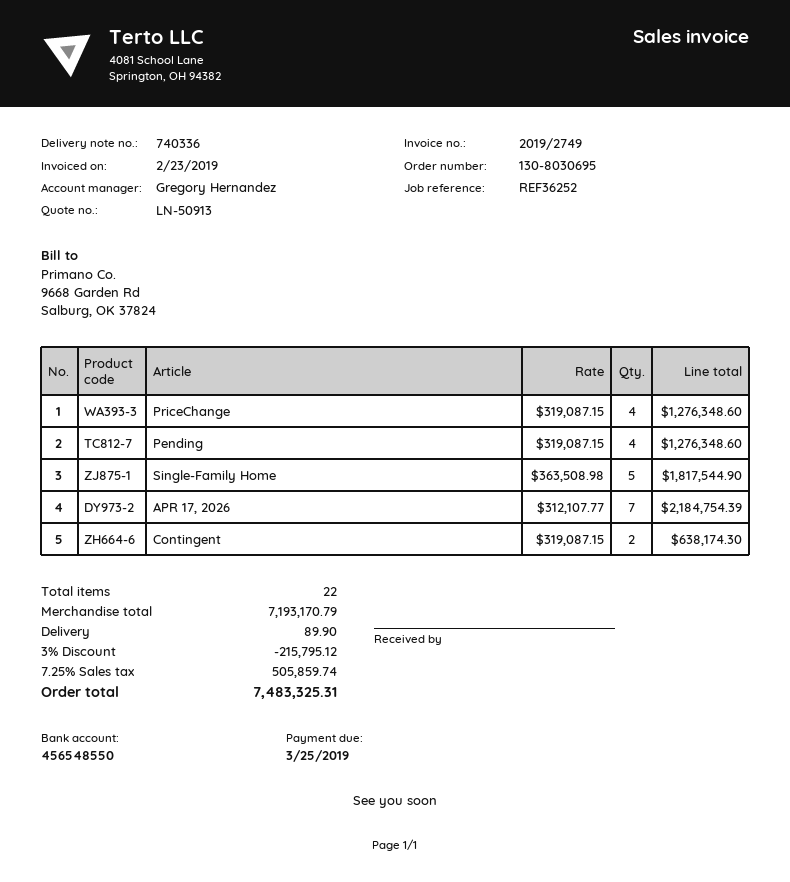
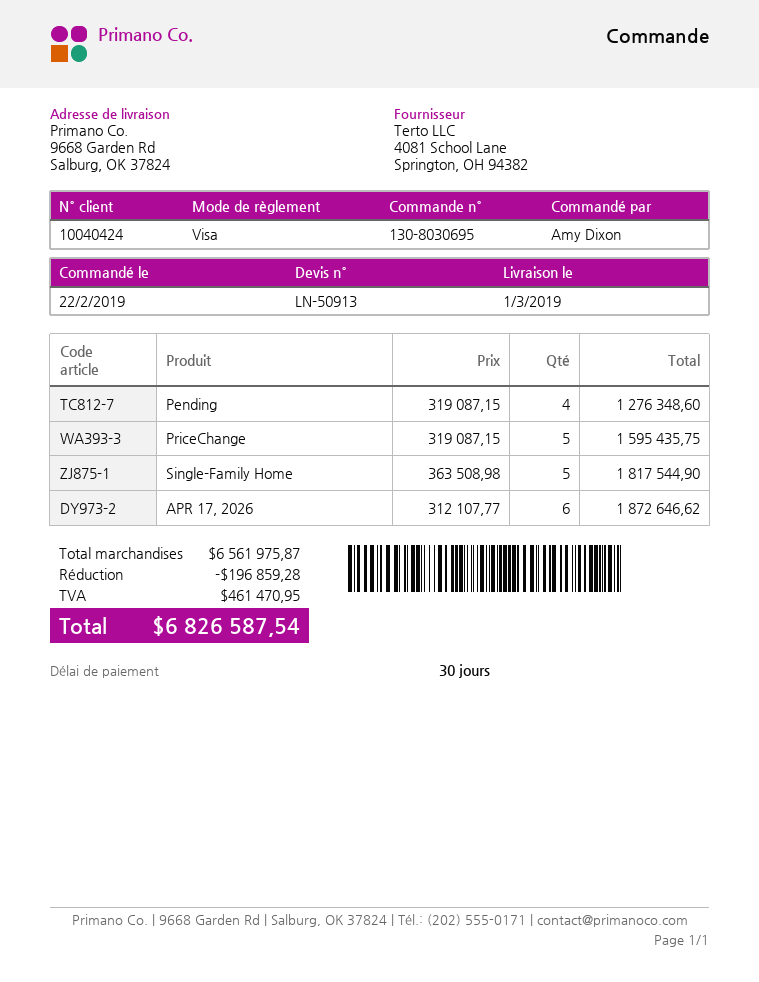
PriceChange: 4 x 319087.15 = 1276348.60 -> 5 x 319087.15 = 1595435.75
APR 17, 2026: 7 x 312107.77 = 2184754.39 -> 6 x 312107.77 = 1872646.62
Contingent: 2 x 319087.15 = 638174.30 -> none
subtotal: 7193170.79 -> 6561975.87
discount: 215795.12 -> 196859.28
shipping: 89.90 -> none
tax: 505859.74 -> 461470.95
total: 7483325.31 -> 6826587.54

